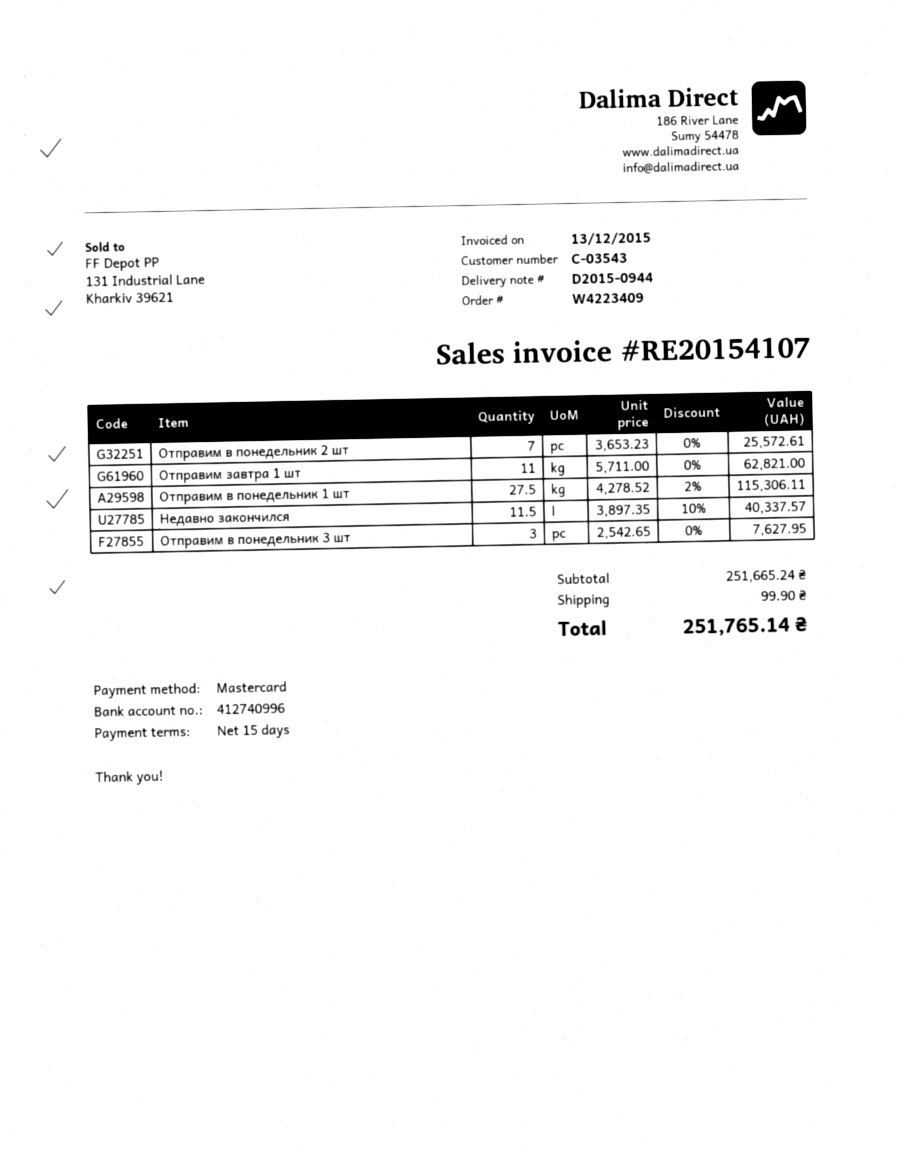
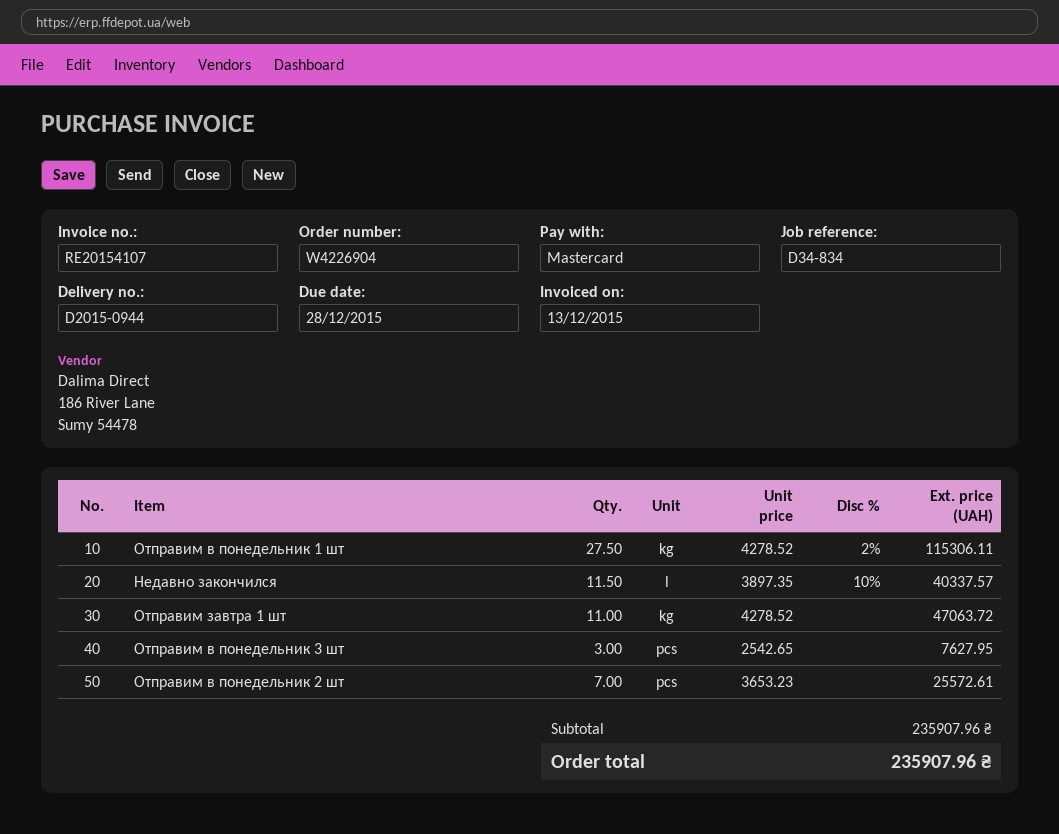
order number: W4223409 -> W4226904
Отправим завтра 1 шт: 11 x 5711.00 = 62821.00 -> 11 x 4278.52 = 47063.72
subtotal: 251665.24 -> 235907.96
shipping: 99.90 -> none
total: 251765.14 -> 235907.96

